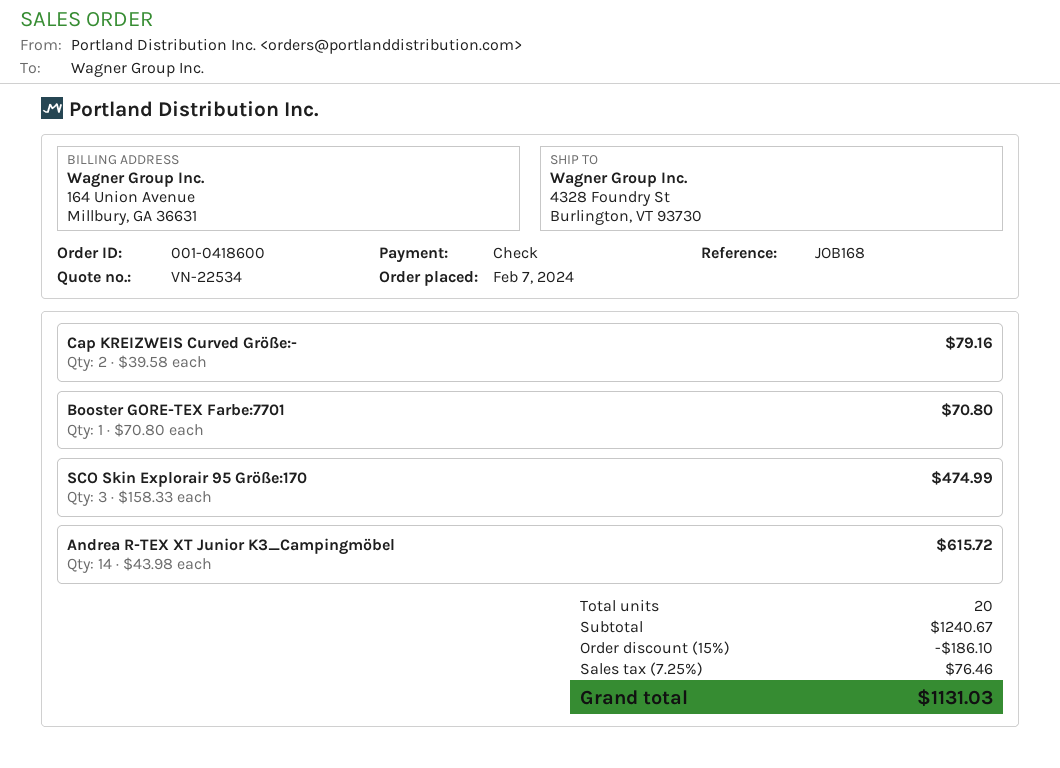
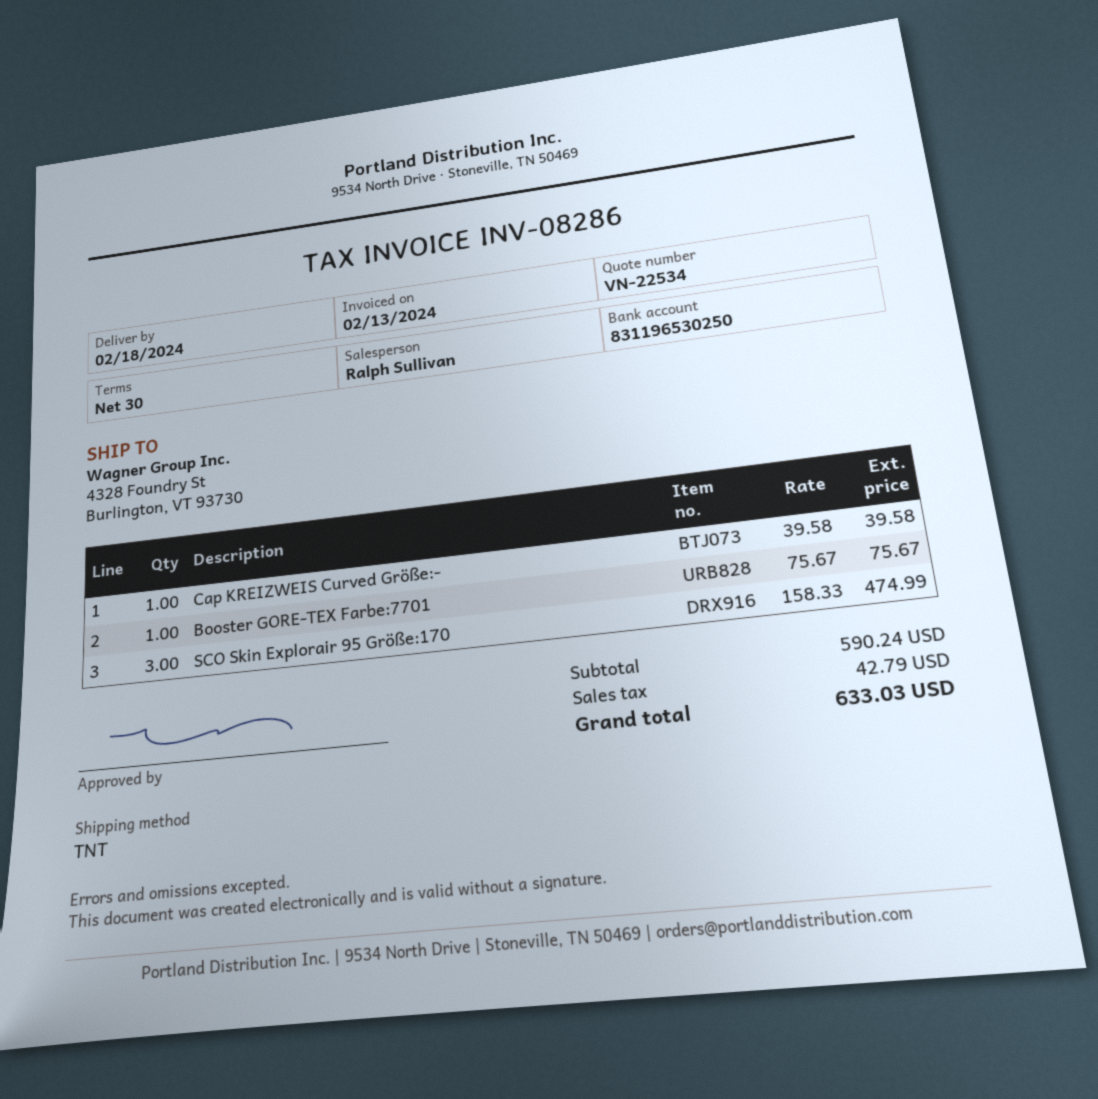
Cap KREIZWEIS Curved Größe:-: 2 x 39.58 = 79.16 -> 1 x 39.58 = 39.58
Booster GORE-TEX Farbe:7701: 1 x 70.80 = 70.80 -> 1 x 75.67 = 75.67
Andrea R-TEX XT Junior K3_Campingmöbel: 14 x 43.98 = 615.72 -> none
subtotal: 1240.67 -> 590.24
discount: 15% = 186.10 -> none
tax: 76.46 -> 42.79
total: 1131.03 -> 633.03

